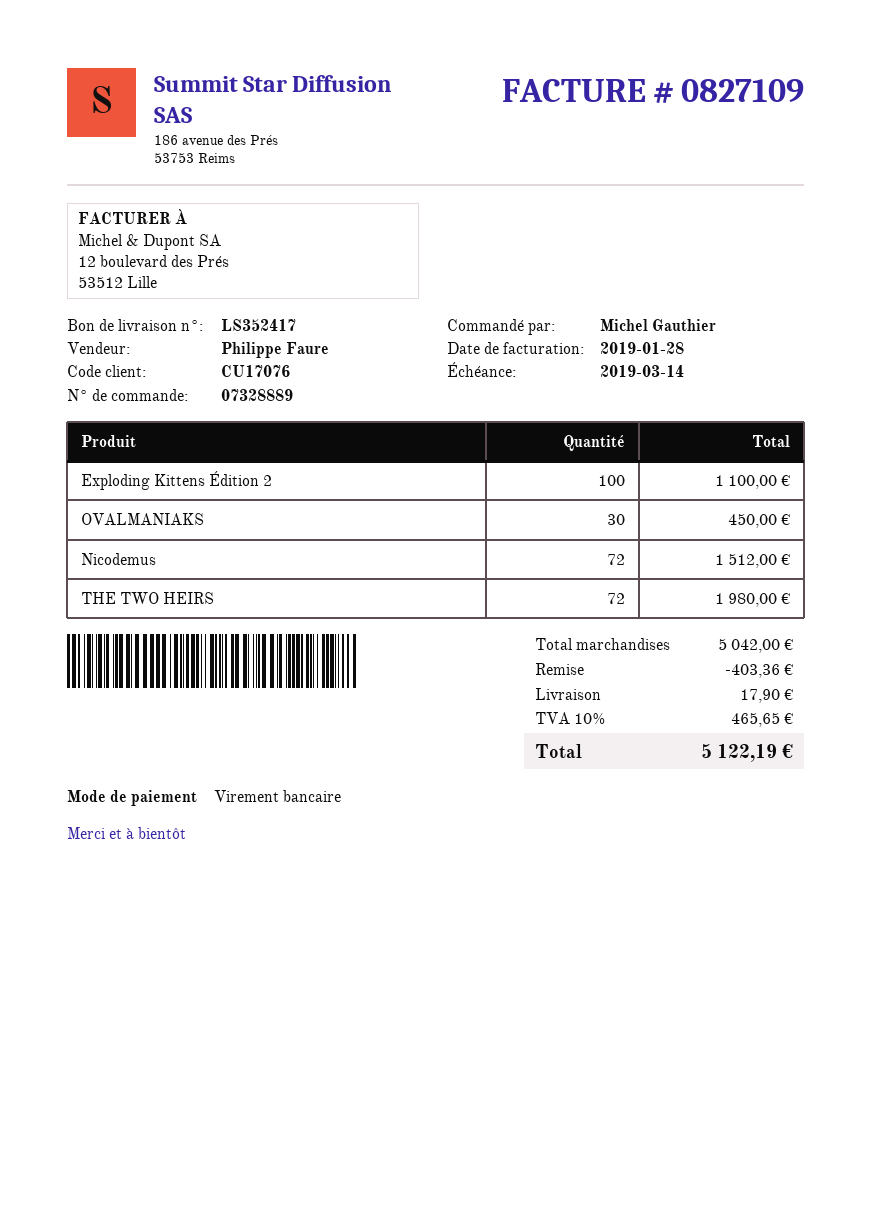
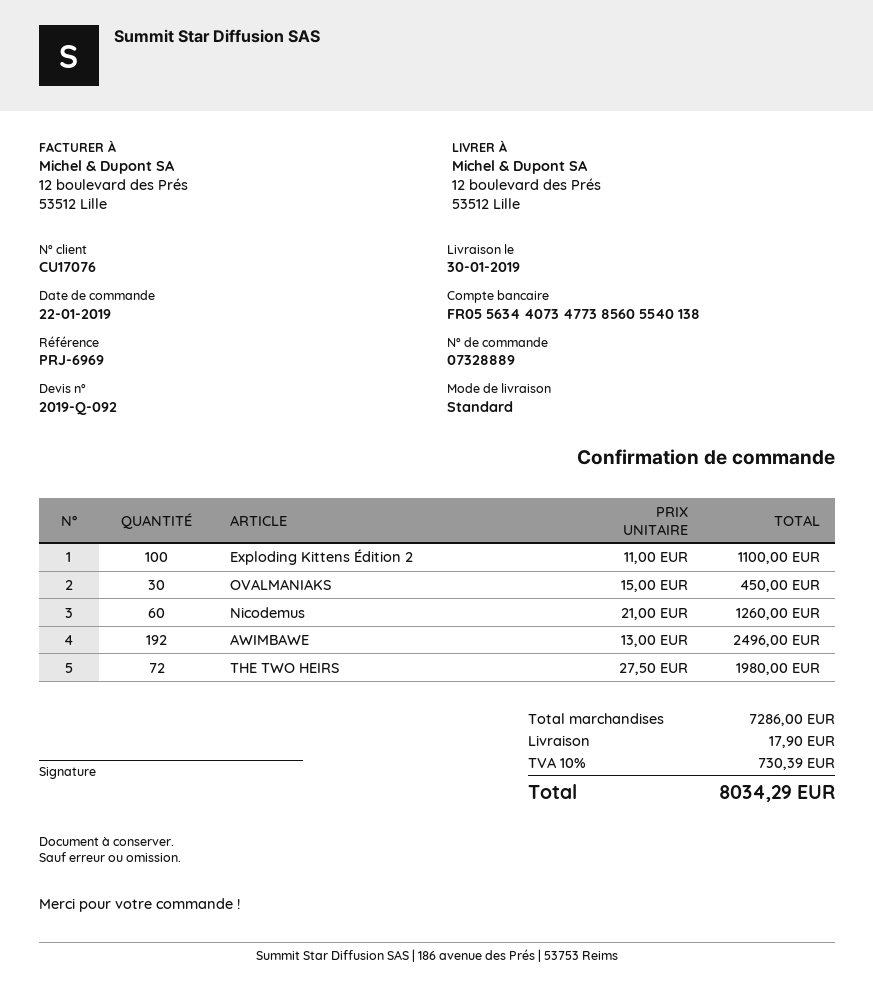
Nicodemus: 72 for 1512.00 -> 60 for 1260.00
AWIMBAWE: none -> 192 for 2496.00
subtotal: 5042.00 -> 7286.00
discount: 403.36 -> none
tax: 10% = 465.65 -> 10% = 730.39
total: 5122.19 -> 8034.29

